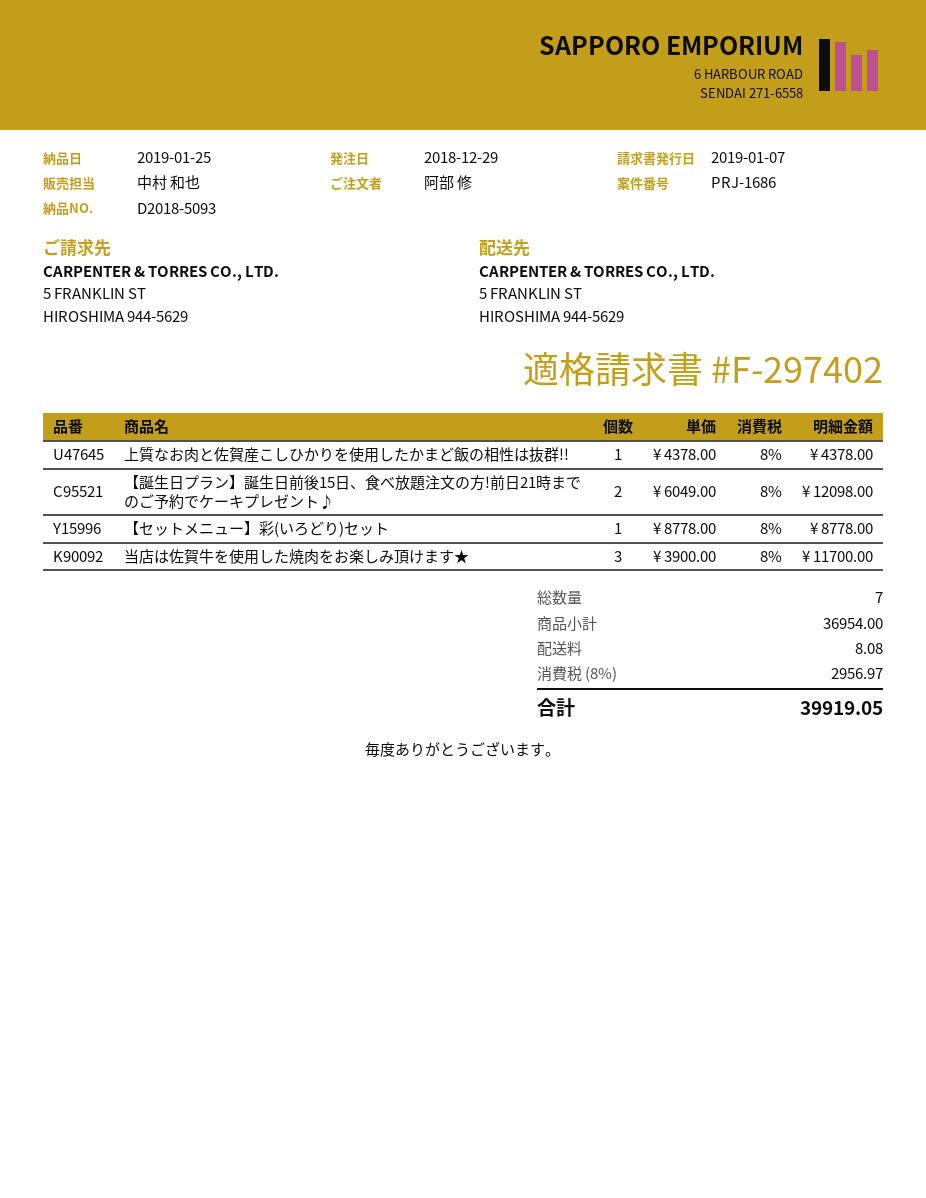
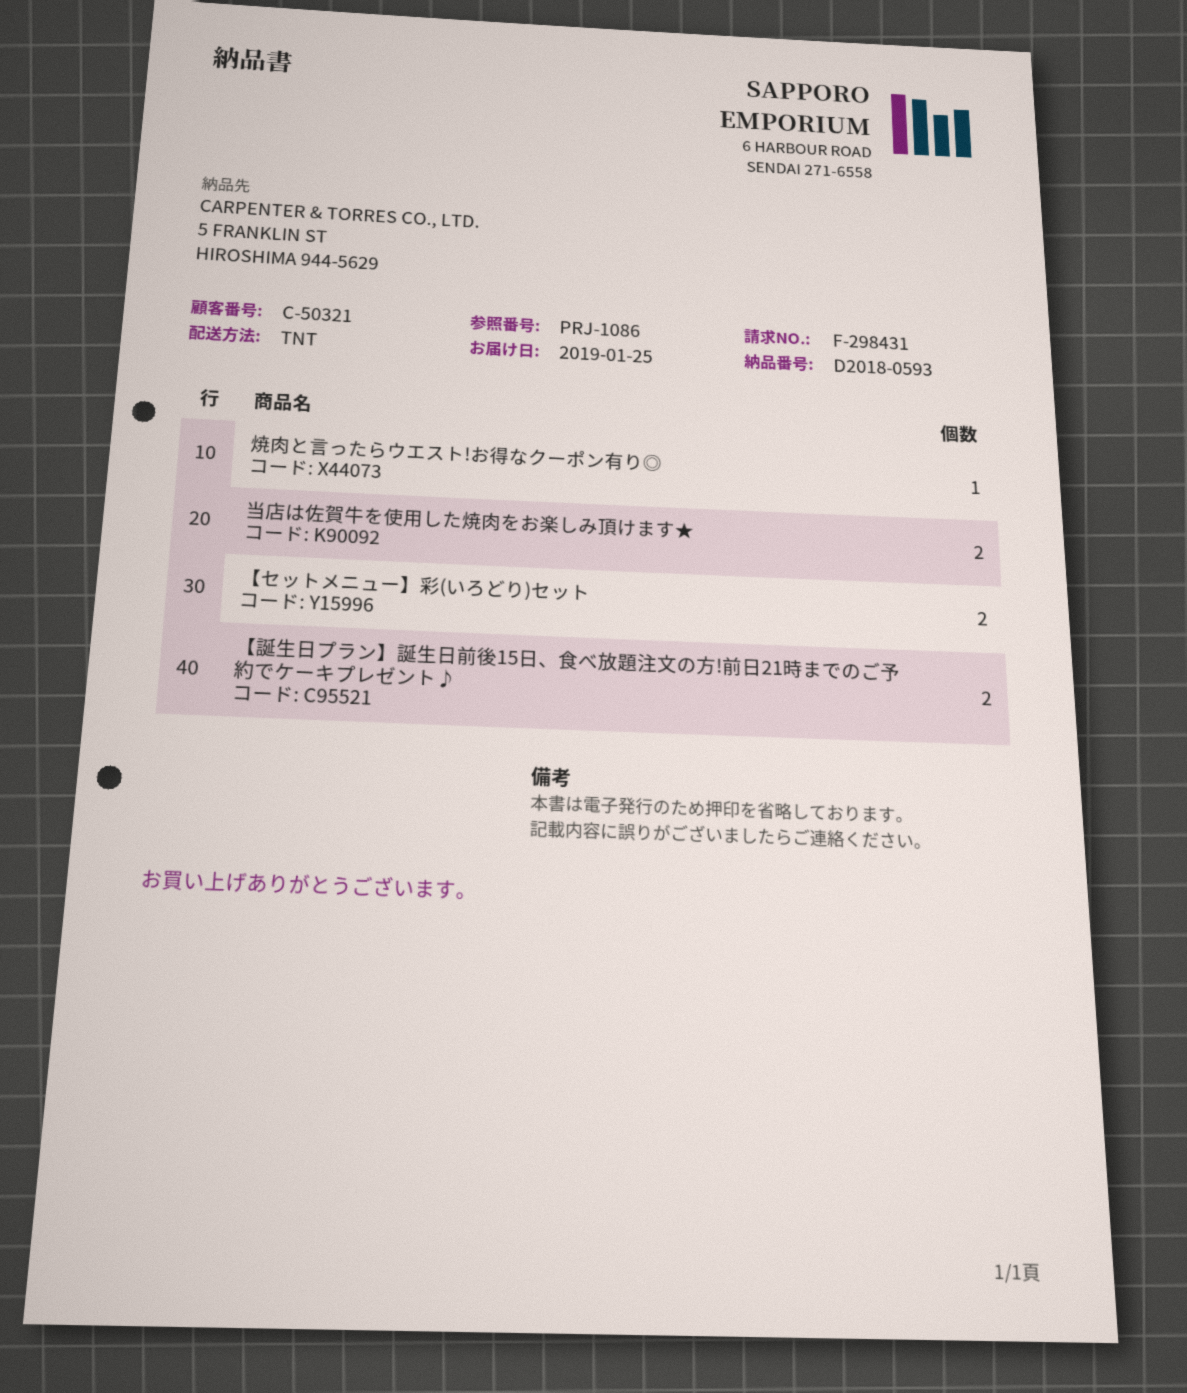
delivery note number: D2018-5093 -> D2018-0593
invoice number: F-297402 -> F-298431
reference: PRJ-1686 -> PRJ-1086
上質なお肉と佐賀産こしひかりを使用したかまど飯の相性は抜群!!: 1 -> none
【セットメニュー】彩(いろどり)セット: 1 -> 2
当店は佐賀牛を使用した焼肉をお楽しみ頂けます★: 3 -> 2
焼肉と言ったらウエスト!お得なクーポン有り◎: none -> 1

